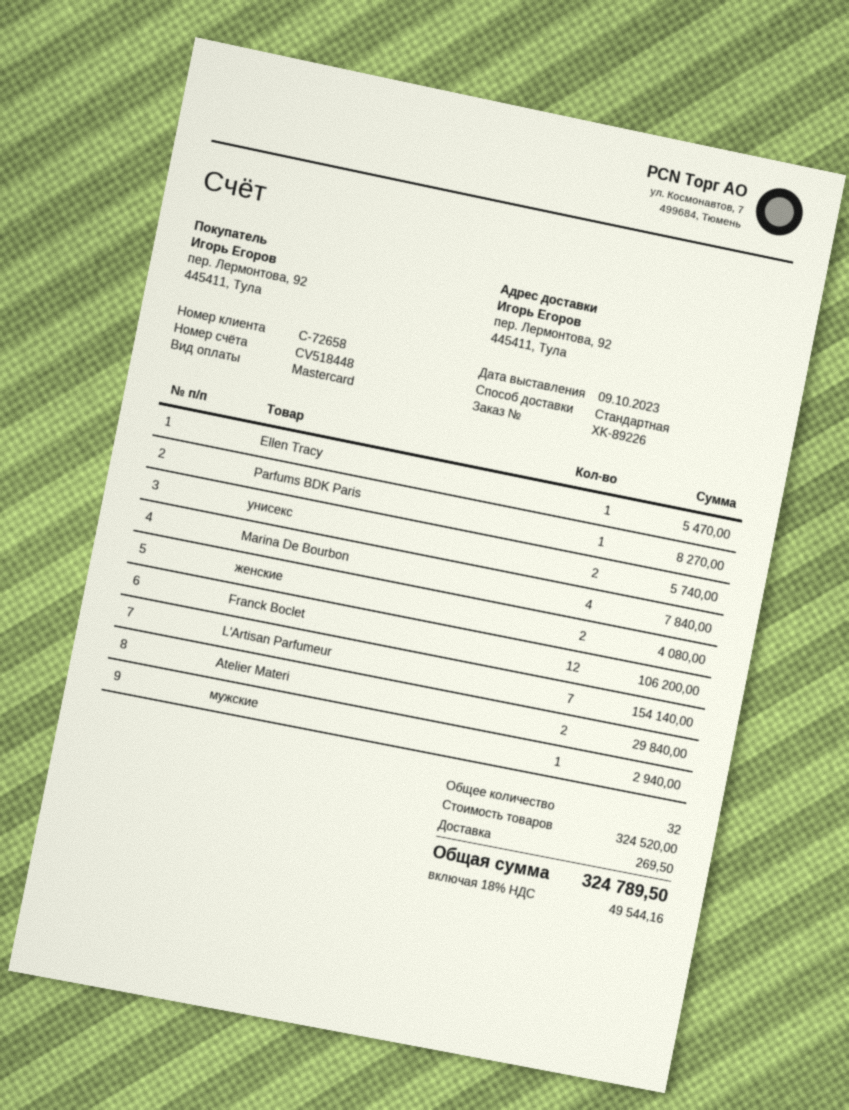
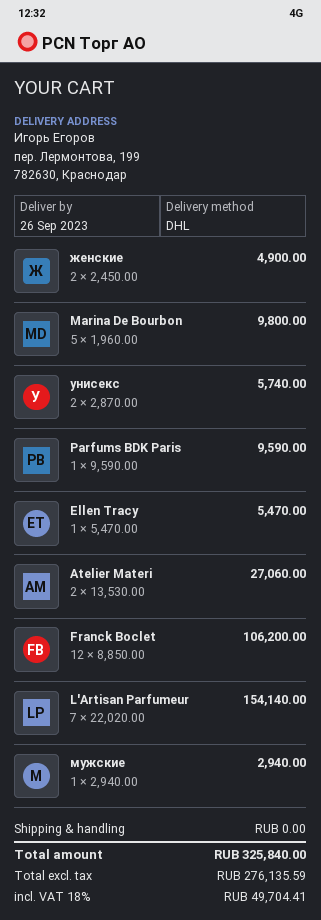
shipping method: standard -> DHL
ship to: пер. Лермонтова, 92, 445411, Тула -> пер. Лермонтова, 199, 782630, Краснодар
Parfums BDK Paris: 1 for 8270.00 -> 1 for 9590.00
Marina De Bourbon: 4 for 7840.00 -> 5 for 9800.00
женские: 2 for 4080.00 -> 2 for 4900.00
Atelier Materi: 2 for 29840.00 -> 2 for 27060.00
shipping: 269.50 -> 0.00
tax: 18% = 49544.16 -> 18% = 49704.41
total: 324789.50 -> 325840.00

